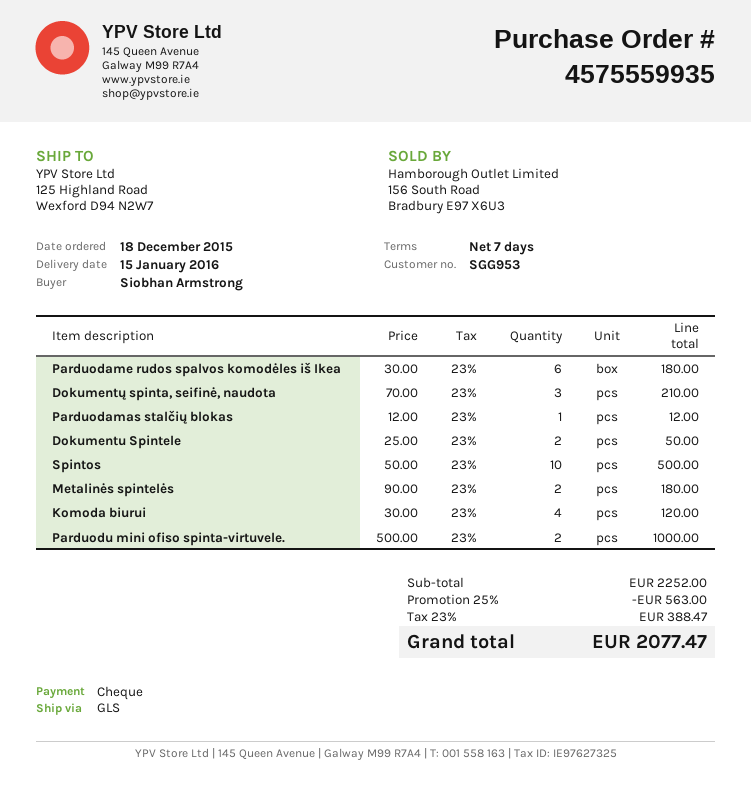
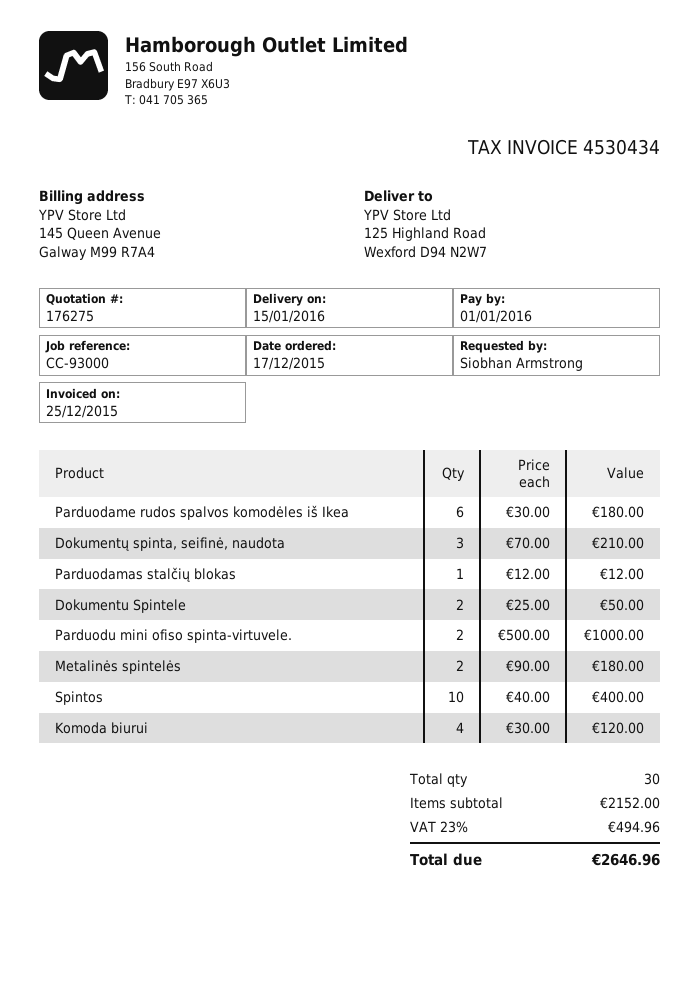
order date: 2015-12-18 -> 2015-12-17
Spintos: 10 x 50.00 = 500.00 -> 10 x 40.00 = 400.00
subtotal: 2252.00 -> 2152.00
discount: 25% = 563.00 -> none
tax: 23% = 388.47 -> 23% = 494.96
total: 2077.47 -> 2646.96

